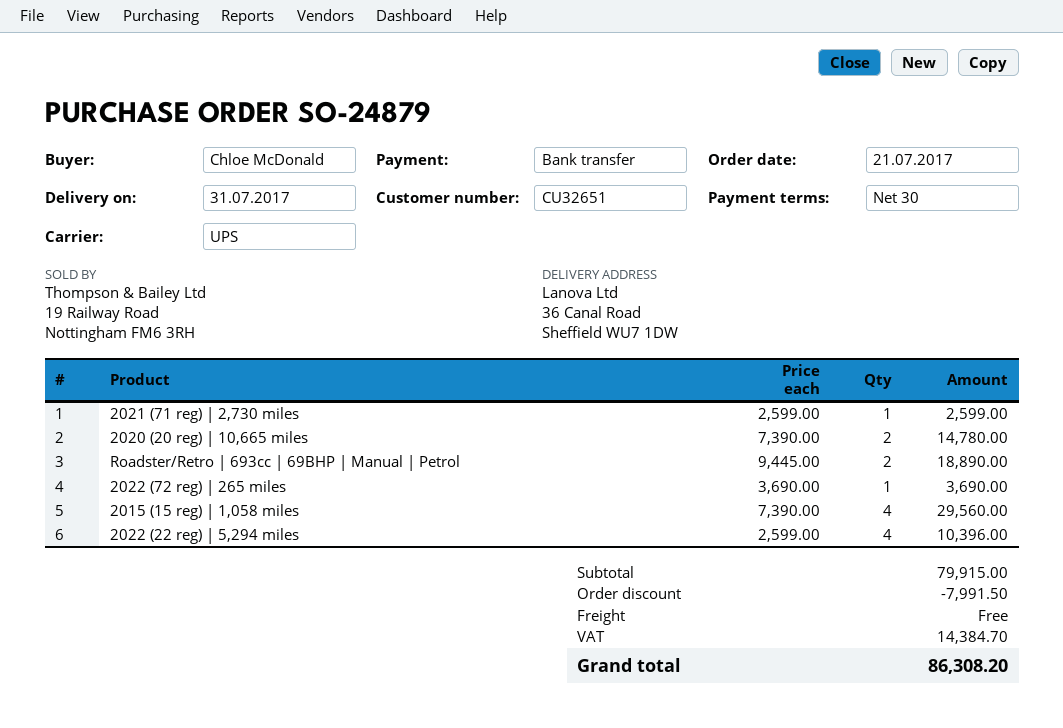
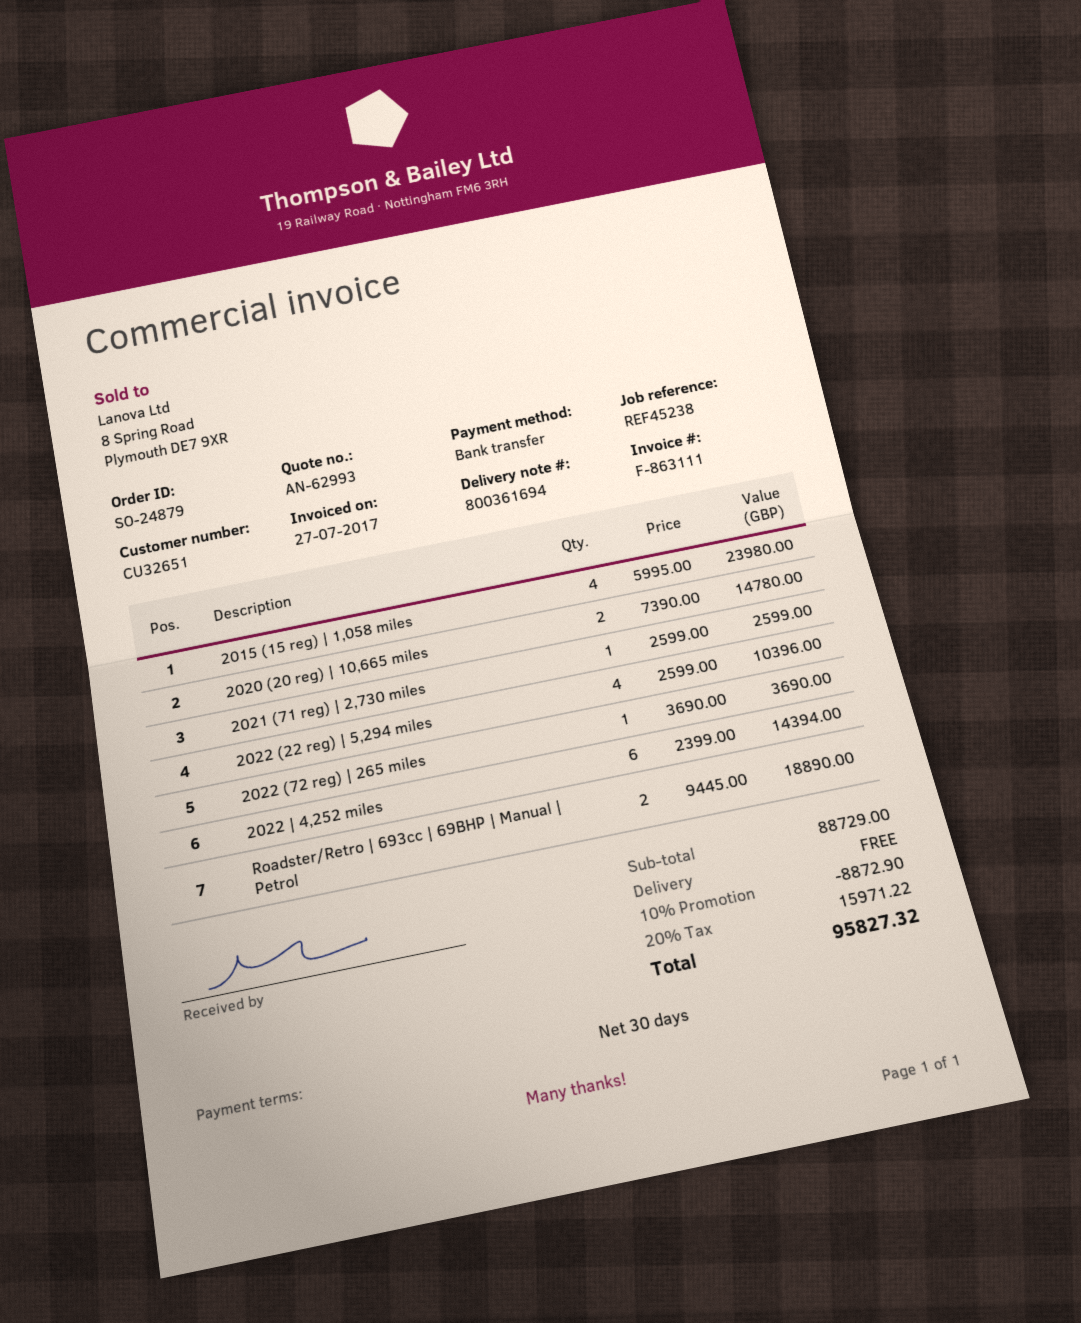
2015 (15 reg) | 1,058 miles: 4 x 7390.00 = 29560.00 -> 4 x 5995.00 = 23980.00
2022 | 4,252 miles: none -> 6 x 2399.00 = 14394.00
subtotal: 79915.00 -> 88729.00
discount: 7991.50 -> 8872.90
tax: 14384.70 -> 15971.22
total: 86308.20 -> 95827.32

